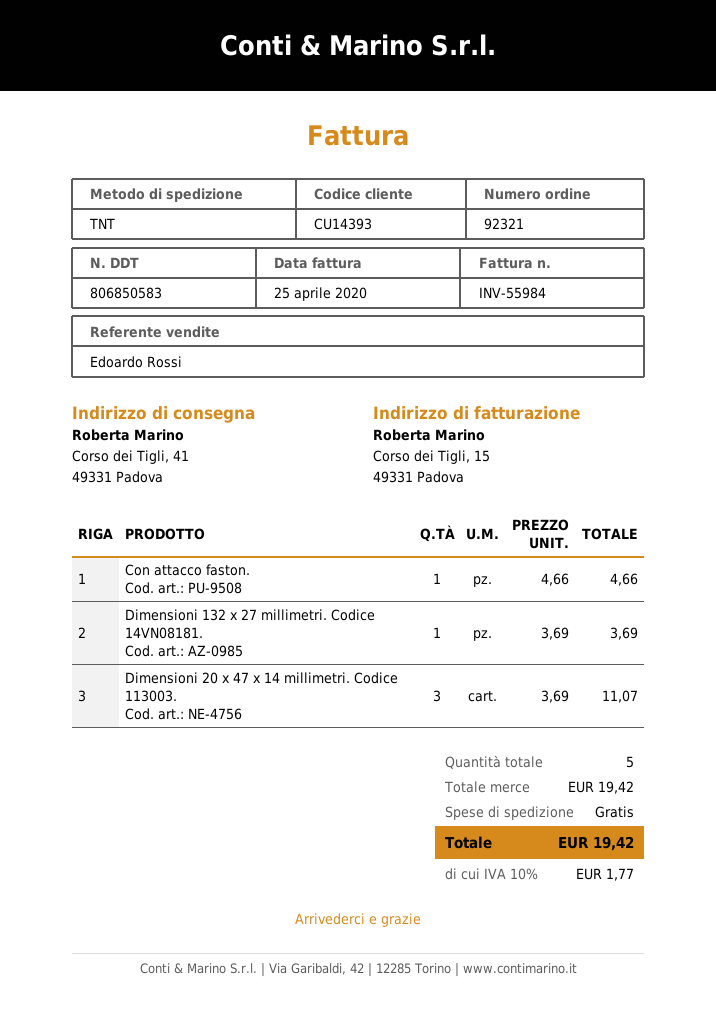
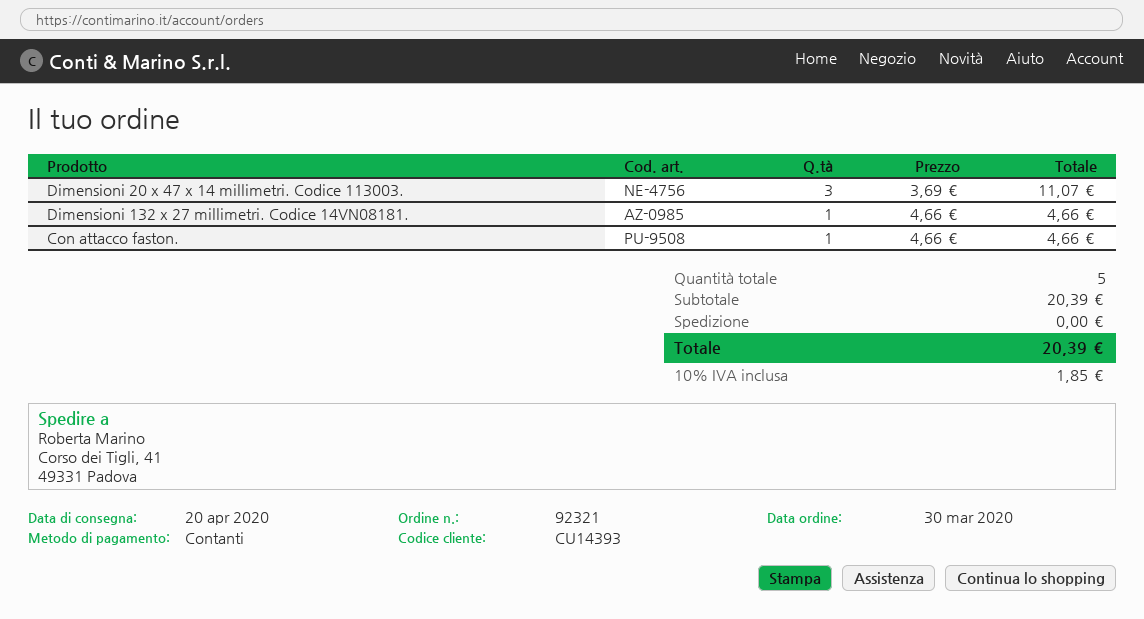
Dimensioni 132 x 27 millimetri. Codice 14VN08181.: 1 x 3.69 = 3.69 -> 1 x 4.66 = 4.66
subtotal: 19.42 -> 20.39
tax: 10% = 1.77 -> 10% = 1.85
total: 19.42 -> 20.39

